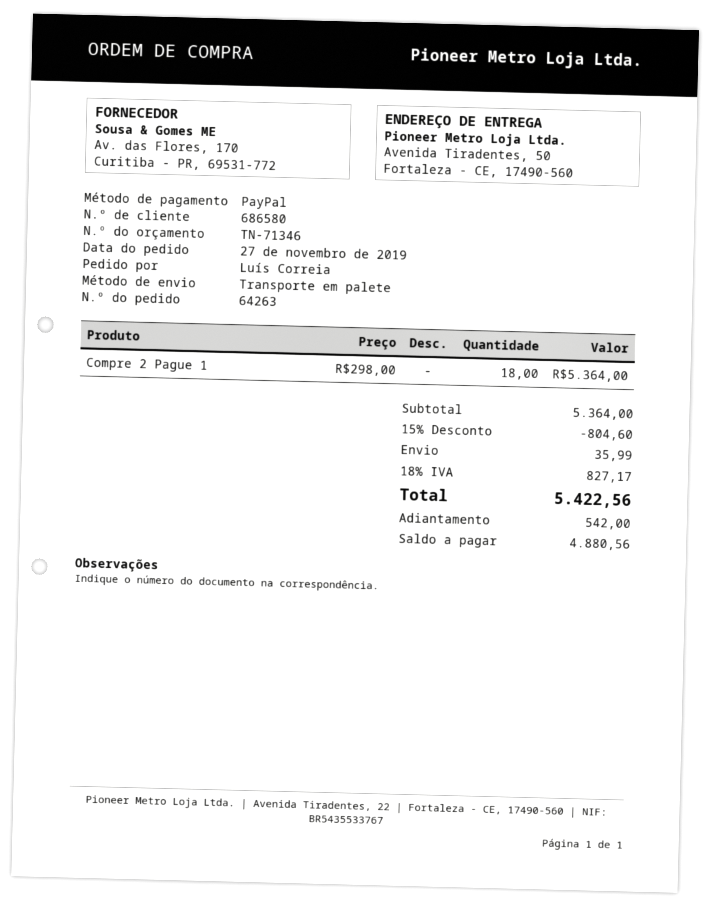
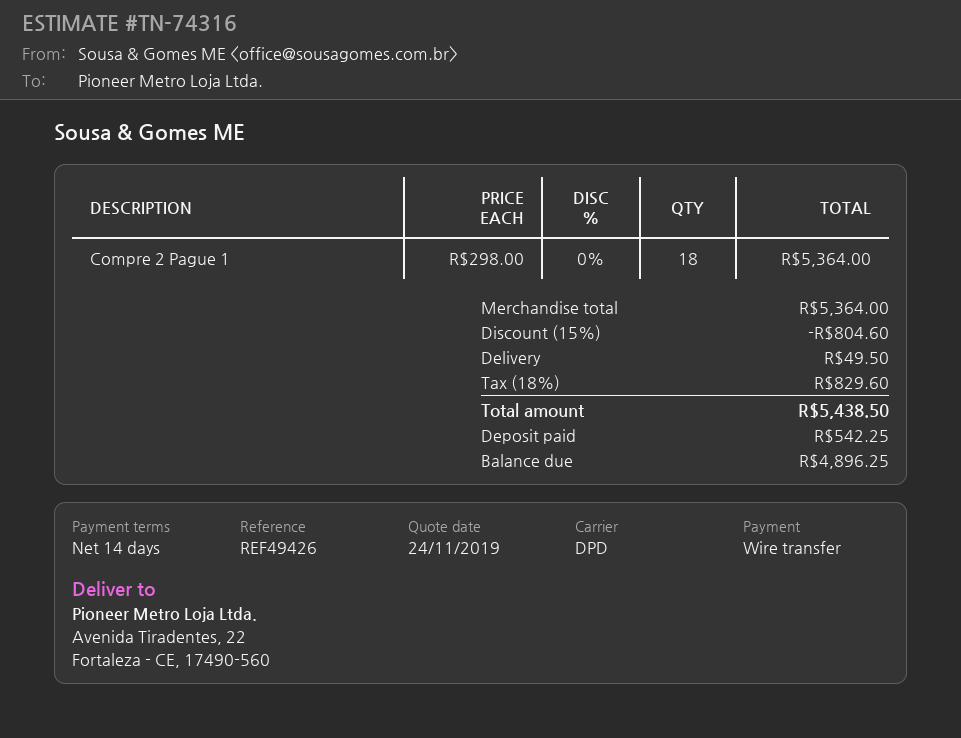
quote number: TN-71346 -> TN-74316
payment method: PayPal -> bank transfer
shipping method: pallet freight -> DPD
ship to: Avenida Tiradentes, 50, Fortaleza - CE, 17490-560 -> Avenida Tiradentes, 22, Fortaleza - CE, 17490-560
shipping: 35.99 -> 49.50
tax: 18% = 827.17 -> 18% = 829.60
total: 5422.56 -> 5438.50
deposit: 542.00 -> 542.25
balance: 4880.56 -> 4896.25

